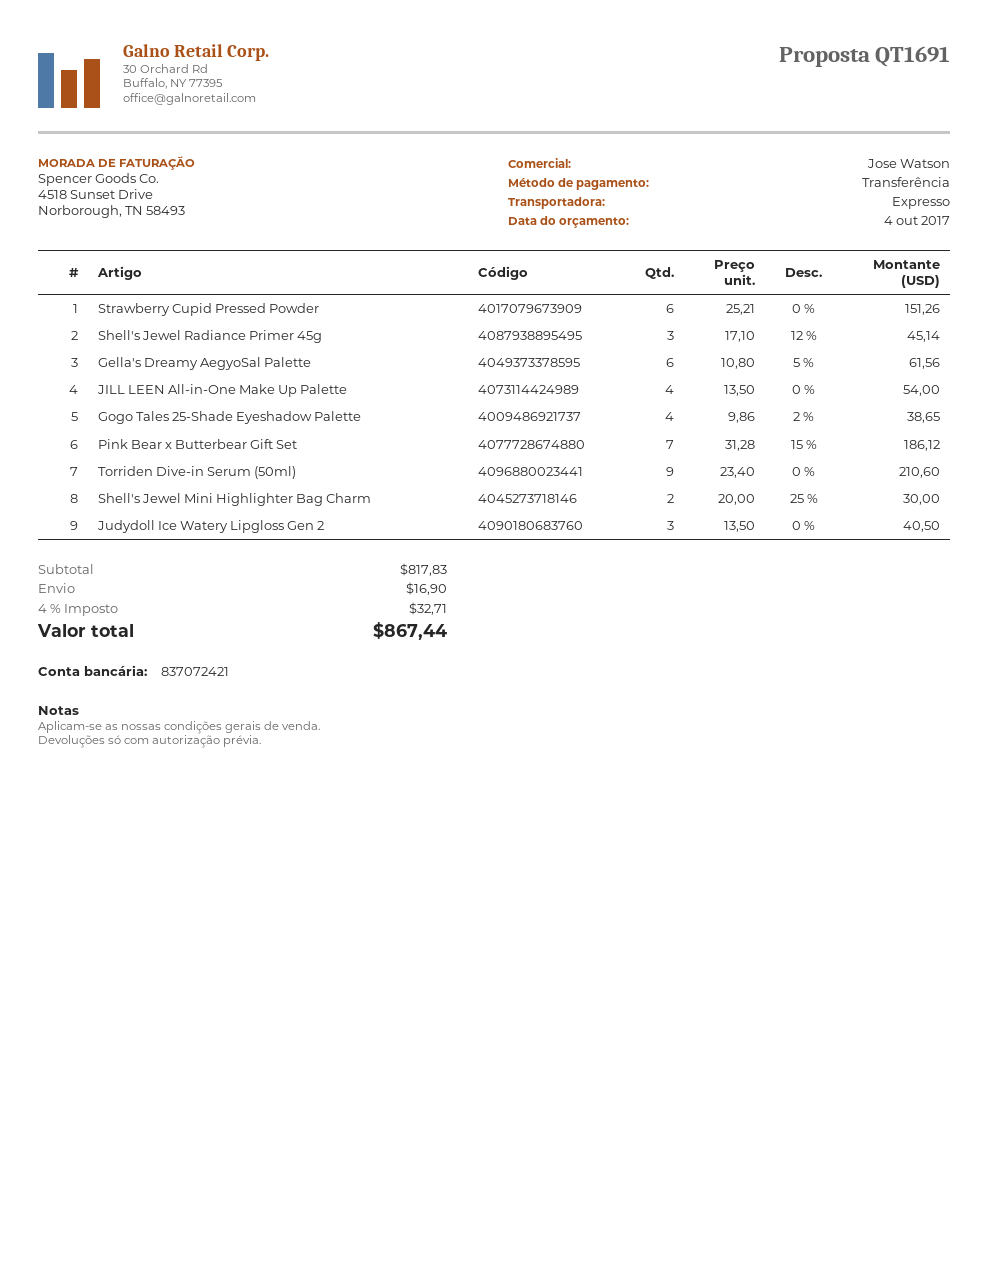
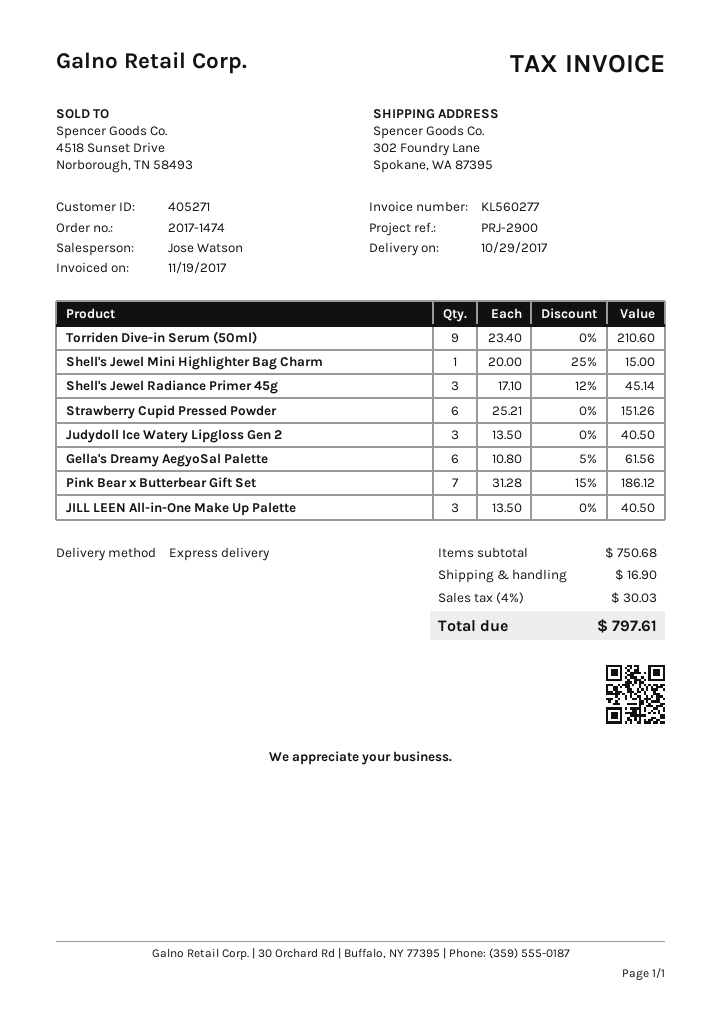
JILL LEEN All-in-One Make Up Palette: 4 x 13.50 = 54.00 -> 3 x 13.50 = 40.50
Gogo Tales 25-Shade Eyeshadow Palette: 4 x 9.86 - 2% = 38.65 -> none
Shell's Jewel Mini Highlighter Bag Charm: 2 x 20.00 - 25% = 30.00 -> 1 x 20.00 - 25% = 15.00
subtotal: 817.83 -> 750.68
tax: 4% = 32.71 -> 4% = 30.03
total: 867.44 -> 797.61

